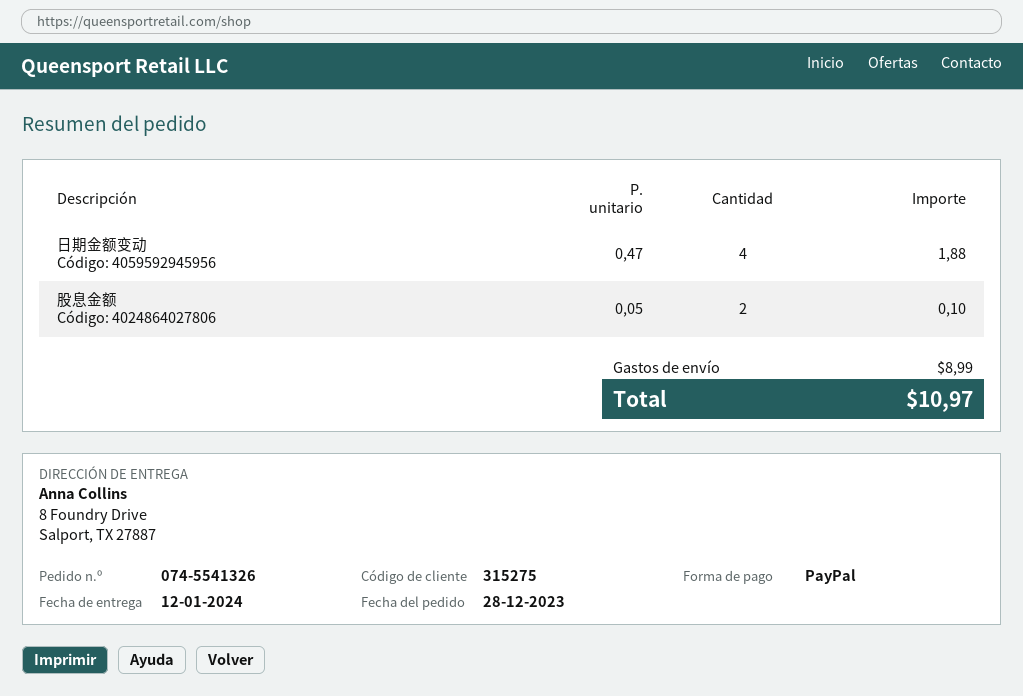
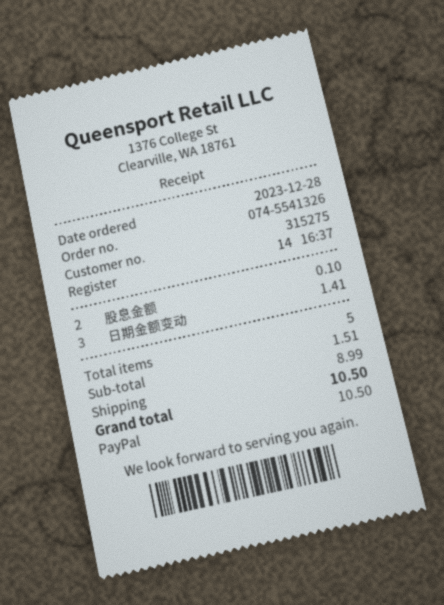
日期金额变动: 4 for 1.88 -> 3 for 1.41
total: 10.97 -> 10.50

